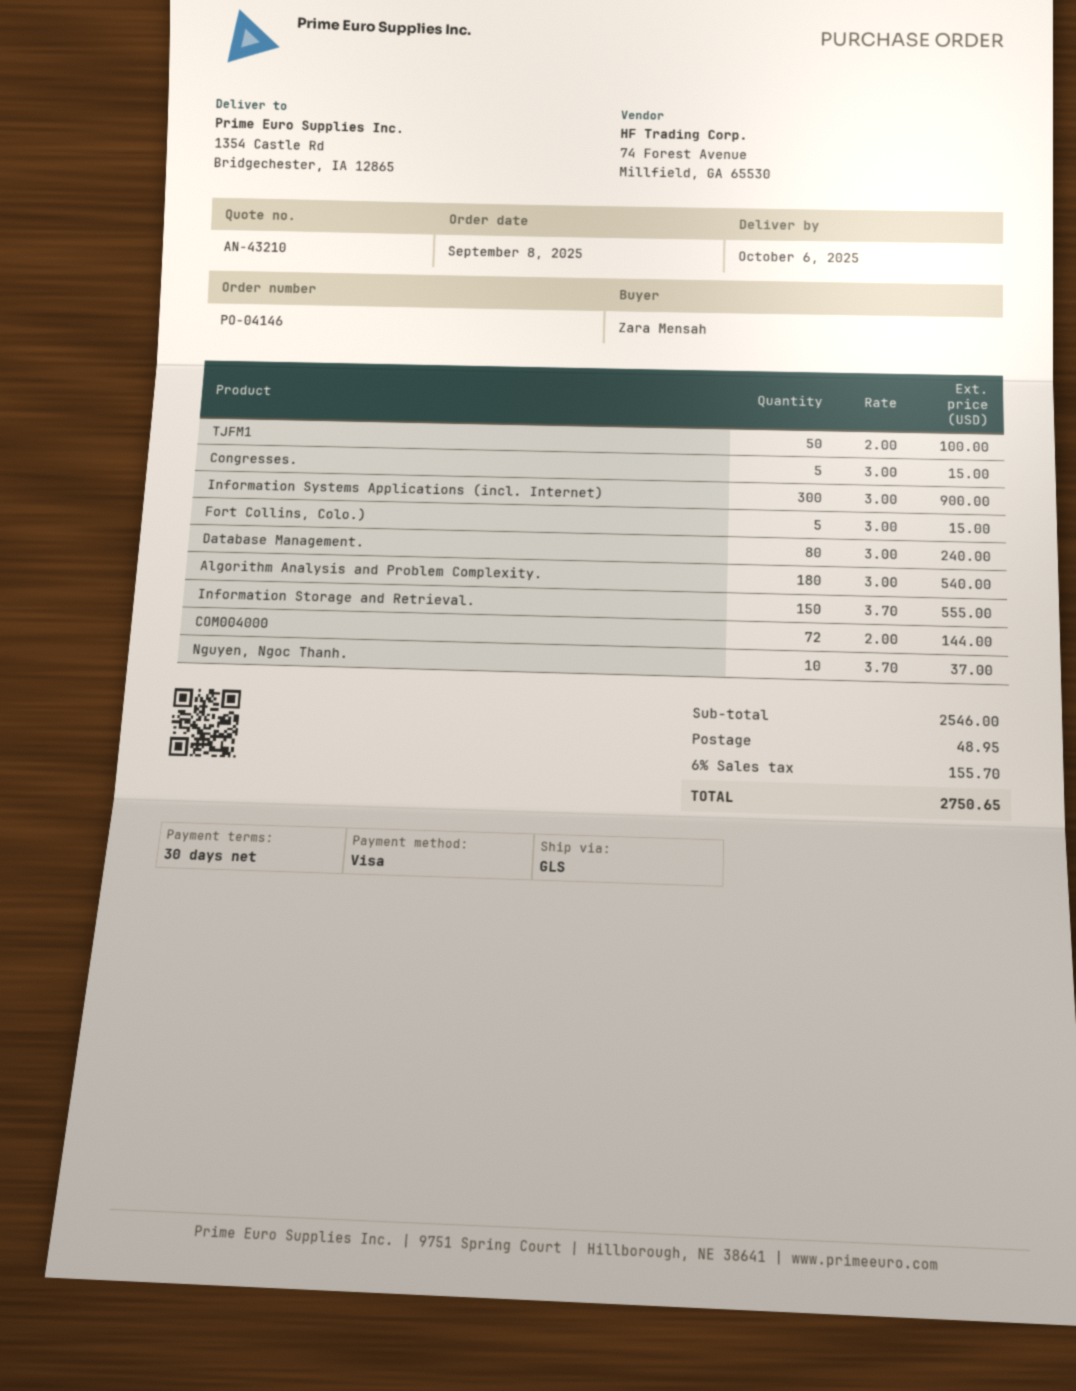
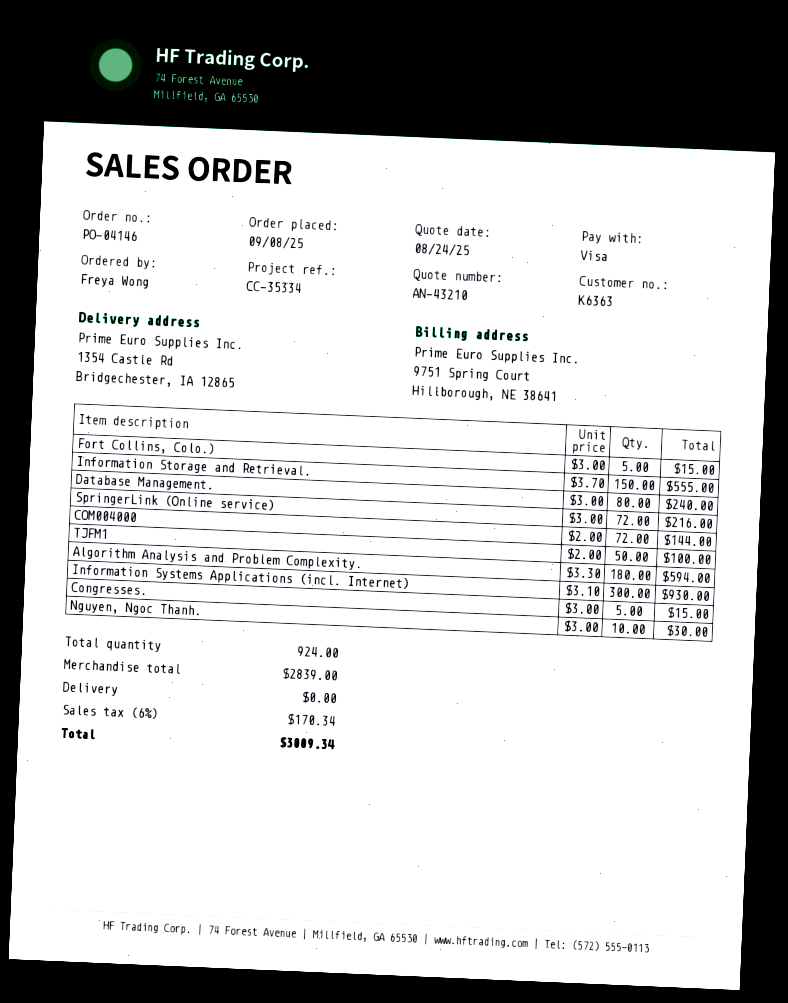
ordered by: Zara Mensah -> Freya Wong
Information Systems Applications (incl. Internet): 300 x 3.00 = 900.00 -> 300 x 3.10 = 930.00
Algorithm Analysis and Problem Complexity.: 180 x 3.00 = 540.00 -> 180 x 3.30 = 594.00
Nguyen, Ngoc Thanh.: 10 x 3.70 = 37.00 -> 10 x 3.00 = 30.00
SpringerLink (Online service): none -> 72 x 3.00 = 216.00
subtotal: 2546.00 -> 2839.00
shipping: 48.95 -> 0.00
tax: 6% = 155.70 -> 6% = 170.34
total: 2750.65 -> 3009.34

